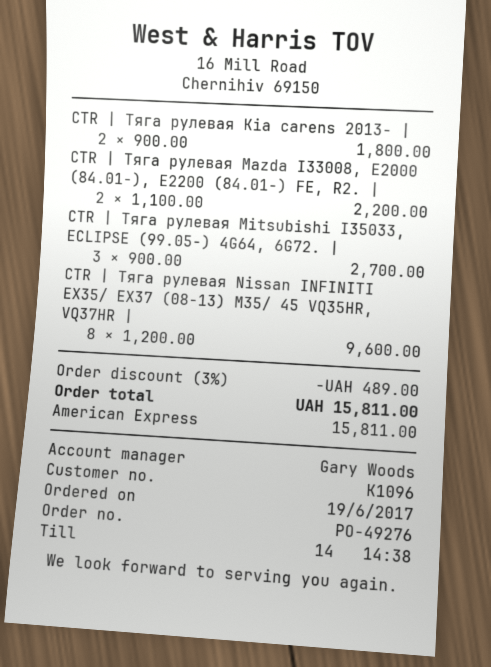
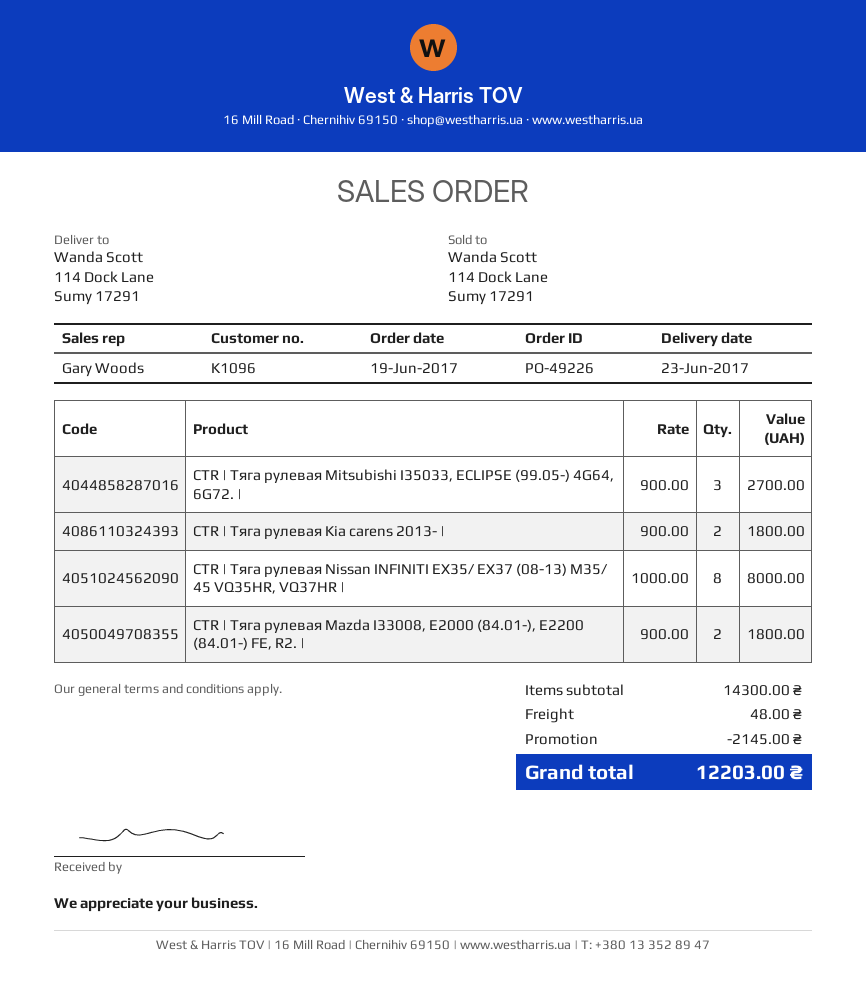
order number: PO-49276 -> PO-49226
CTR | Тяга рулевая Mazda I33008, E2000 (84.01-), E2200 (84.01-) FE, R2. |: 2 x 1100.00 = 2200.00 -> 2 x 900.00 = 1800.00
CTR | Тяга рулевая Nissan INFINITI EX35/ EX37 (08-13) M35/ 45 VQ35HR, VQ37HR |: 8 x 1200.00 = 9600.00 -> 8 x 1000.00 = 8000.00
discount: 489.00 -> 2145.00
shipping: none -> 48.00
total: 15811.00 -> 12203.00

